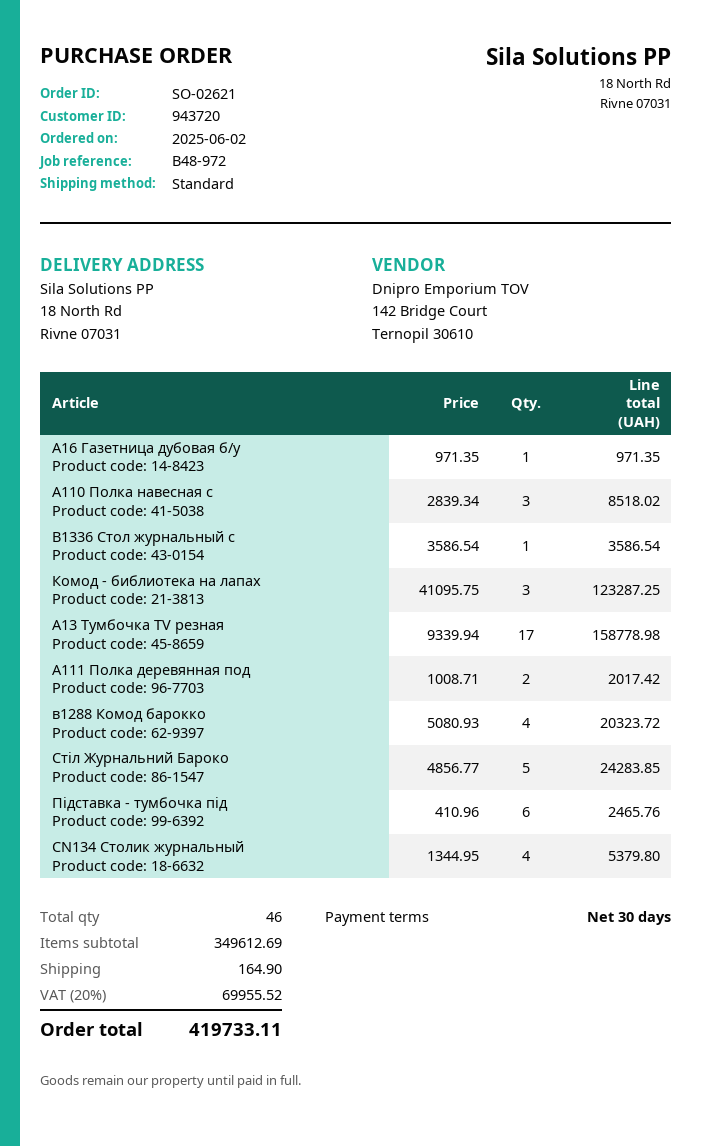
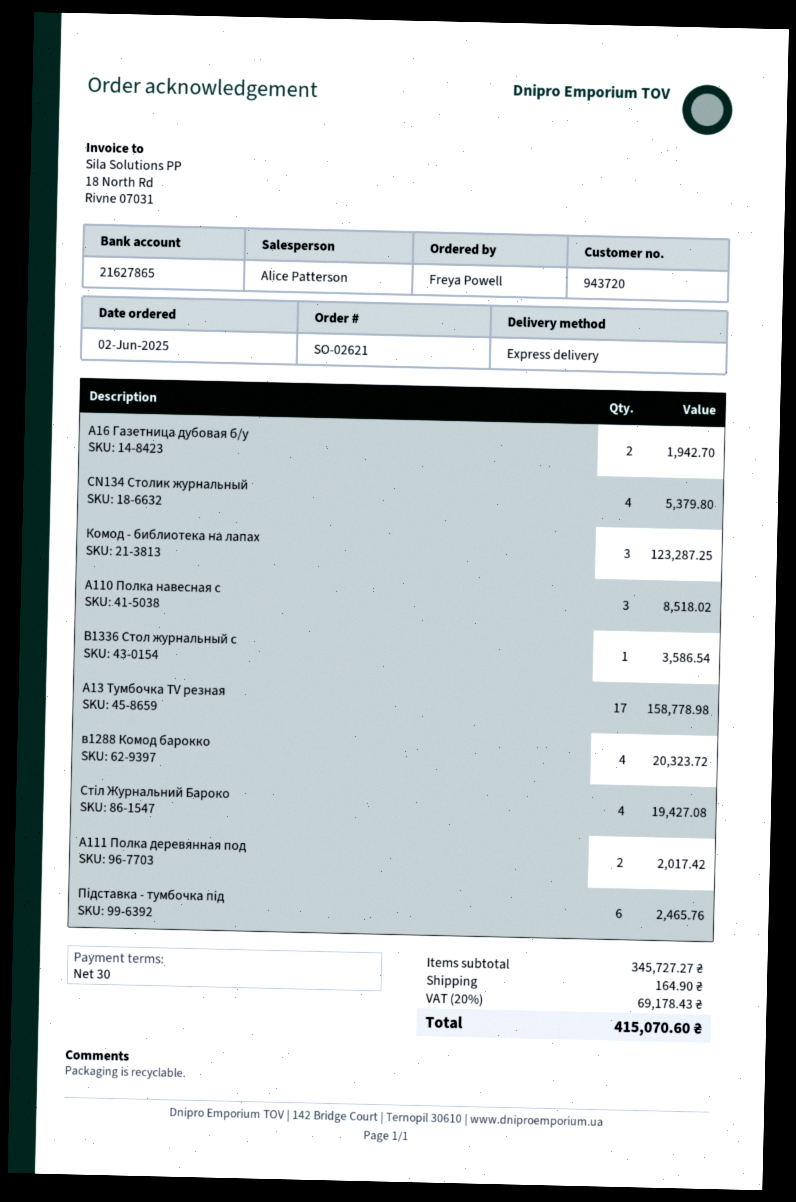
shipping method: standard -> express
А16 Газетница дубовая б/у: 1 for 971.35 -> 2 for 1942.70
Стіл Журнальний Бароко: 5 for 24283.85 -> 4 for 19427.08
subtotal: 349612.69 -> 345727.27
tax: 20% = 69955.52 -> 20% = 69178.43
total: 419733.11 -> 415070.60

